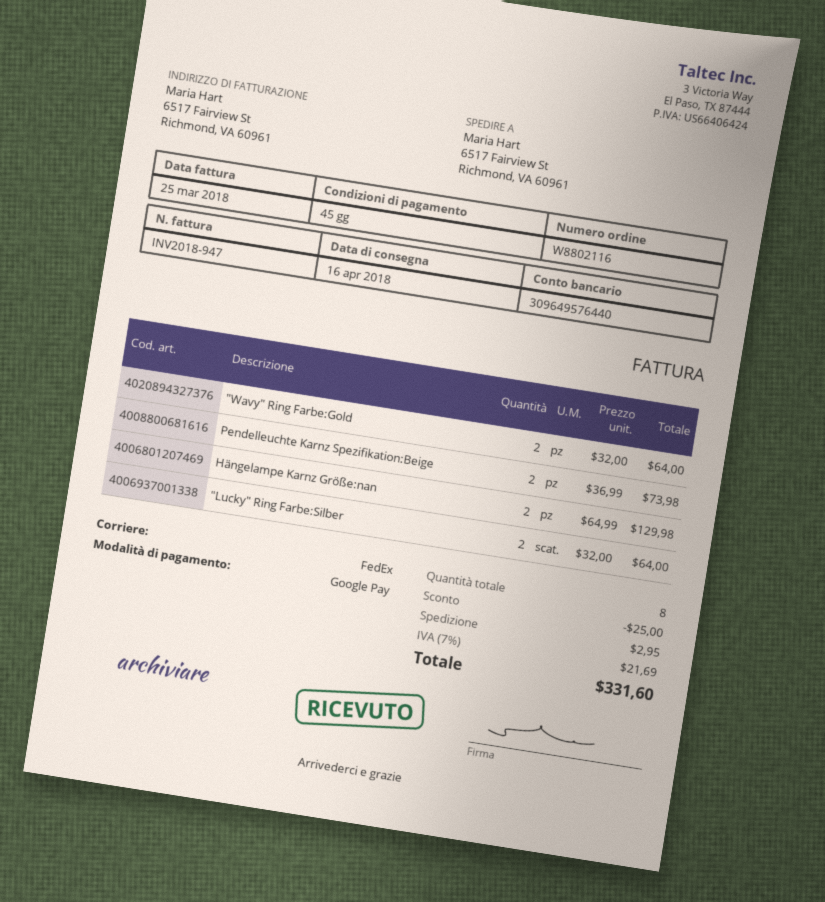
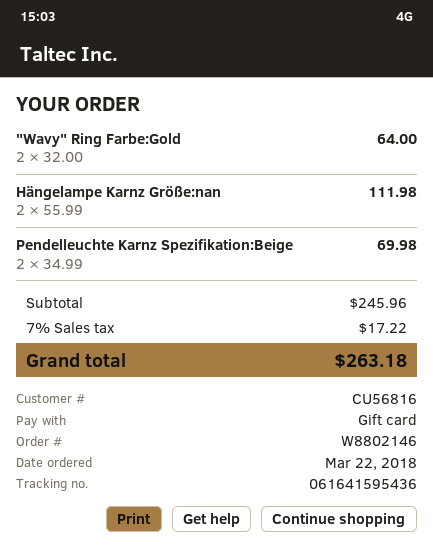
order number: W8802116 -> W8802146
payment method: Google Pay -> gift card
Pendelleuchte Karnz Spezifikation:Beige: 2 x 36.99 = 73.98 -> 2 x 34.99 = 69.98
Hängelampe Karnz Größe:nan: 2 x 64.99 = 129.98 -> 2 x 55.99 = 111.98
"Lucky" Ring Farbe:Silber: 2 x 32.00 = 64.00 -> none
discount: 25.00 -> none
shipping: 2.95 -> none
tax: 7% = 21.69 -> 7% = 17.22
total: 331.60 -> 263.18

